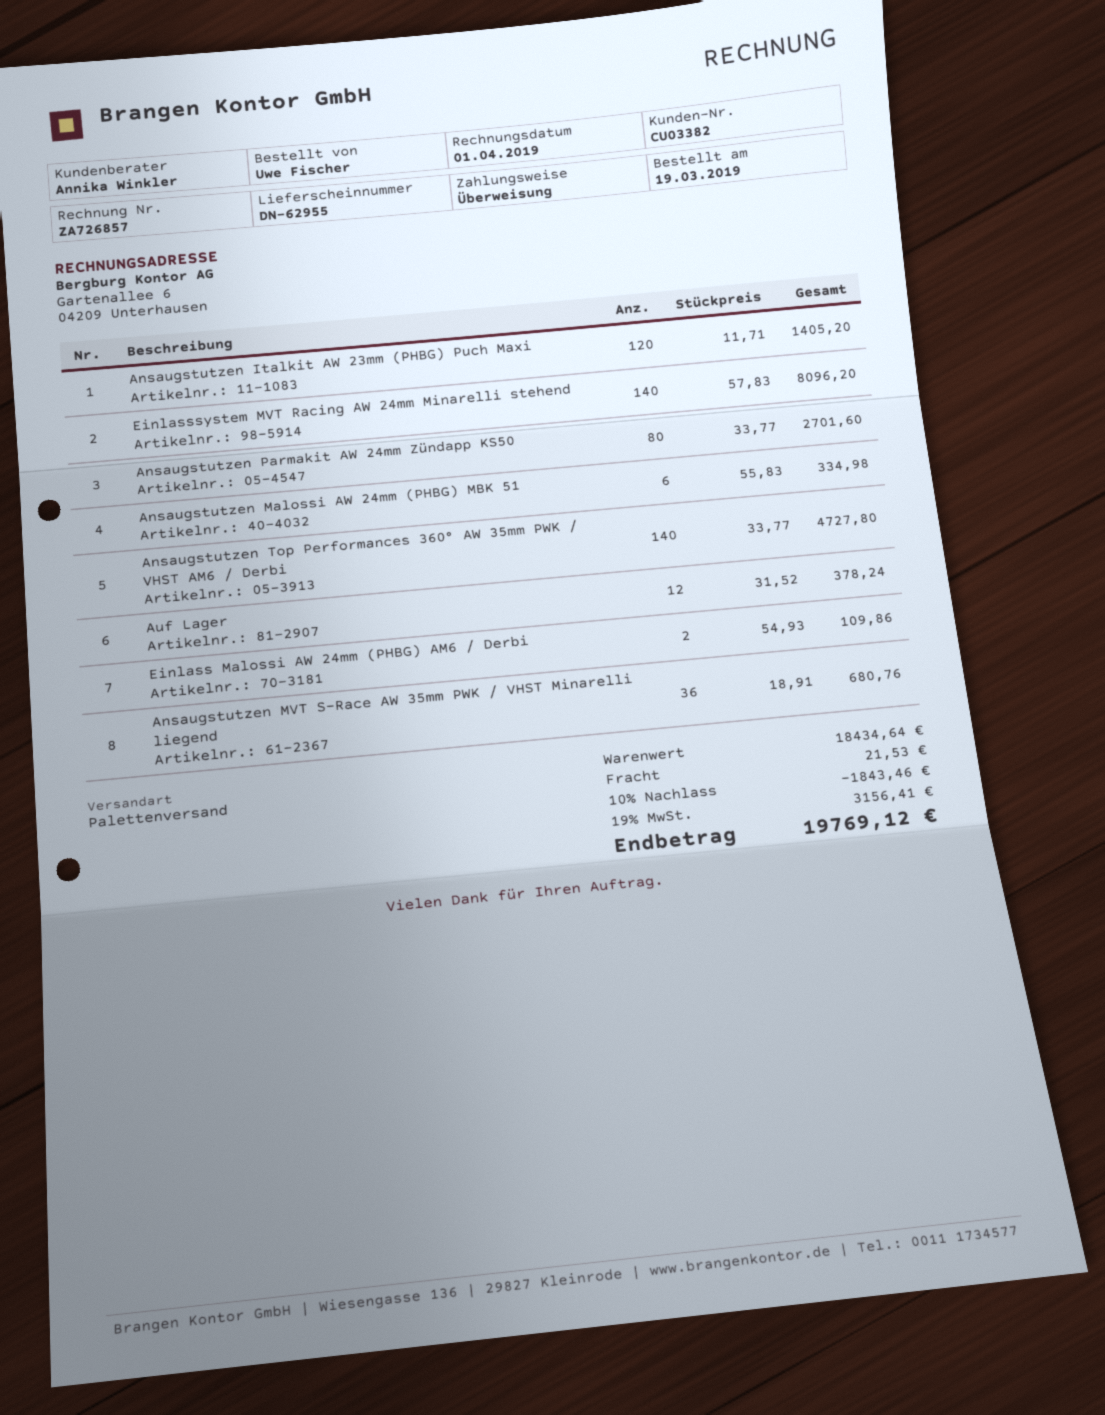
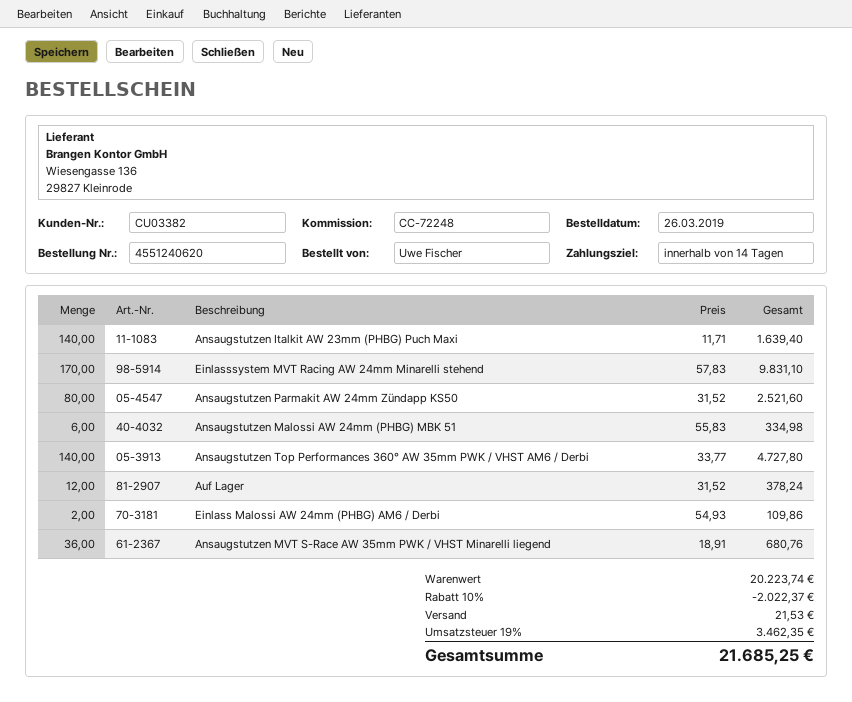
order date: 2019-03-19 -> 2019-03-26
Ansaugstutzen Italkit AW 23mm (PHBG) Puch Maxi: 120 x 11.71 = 1405.20 -> 140 x 11.71 = 1639.40
Einlasssystem MVT Racing AW 24mm Minarelli stehend: 140 x 57.83 = 8096.20 -> 170 x 57.83 = 9831.10
Ansaugstutzen Parmakit AW 24mm Zündapp KS50: 80 x 33.77 = 2701.60 -> 80 x 31.52 = 2521.60
subtotal: 18434.64 -> 20223.74
discount: 10% = 1843.46 -> 10% = 2022.37
tax: 19% = 3156.41 -> 19% = 3462.35
total: 19769.12 -> 21685.25

